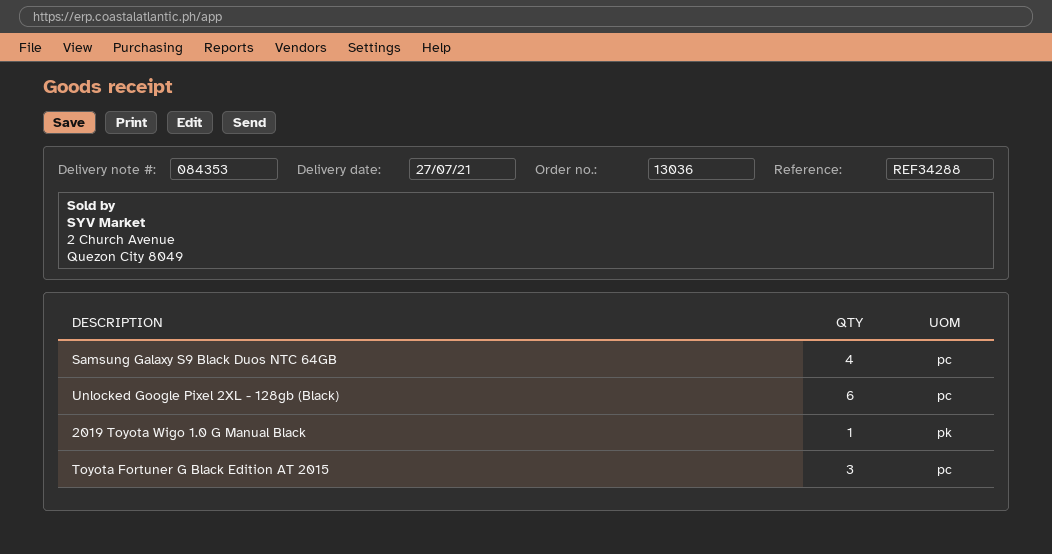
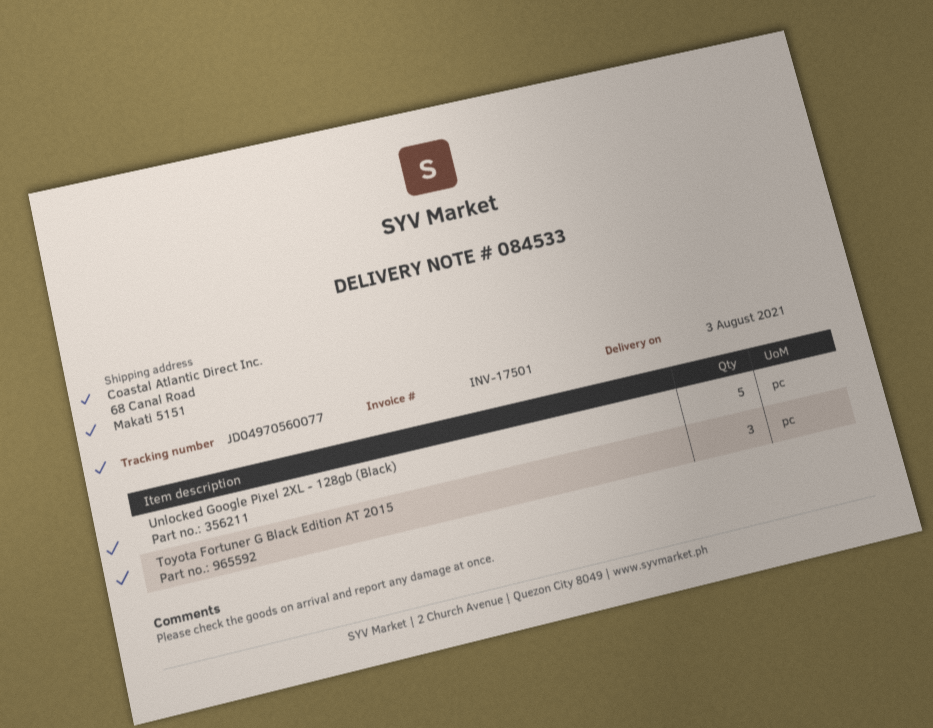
delivery note number: 084353 -> 084533
delivery date: 2021-07-27 -> 2021-08-03
Samsung Galaxy S9 Black Duos NTC 64GB: 4 -> none
Unlocked Google Pixel 2XL - 128gb (Black): 6 -> 5
2019 Toyota Wigo 1.0 G Manual Black: 1 -> none

